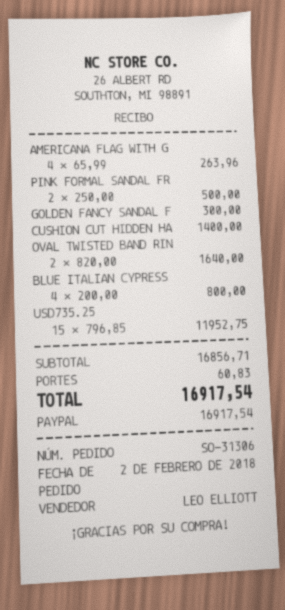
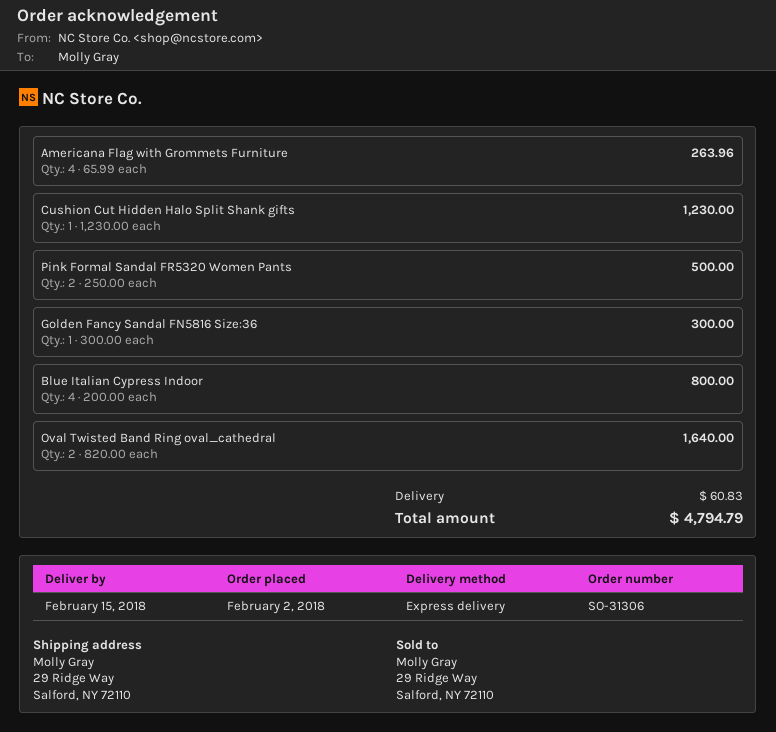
CUSHION CUT HIDDEN HA: 1 x 1400.00 = 1400.00 -> 1 x 1230.00 = 1230.00
USD735.25: 15 x 796.85 = 11952.75 -> none
total: 16917.54 -> 4794.79

